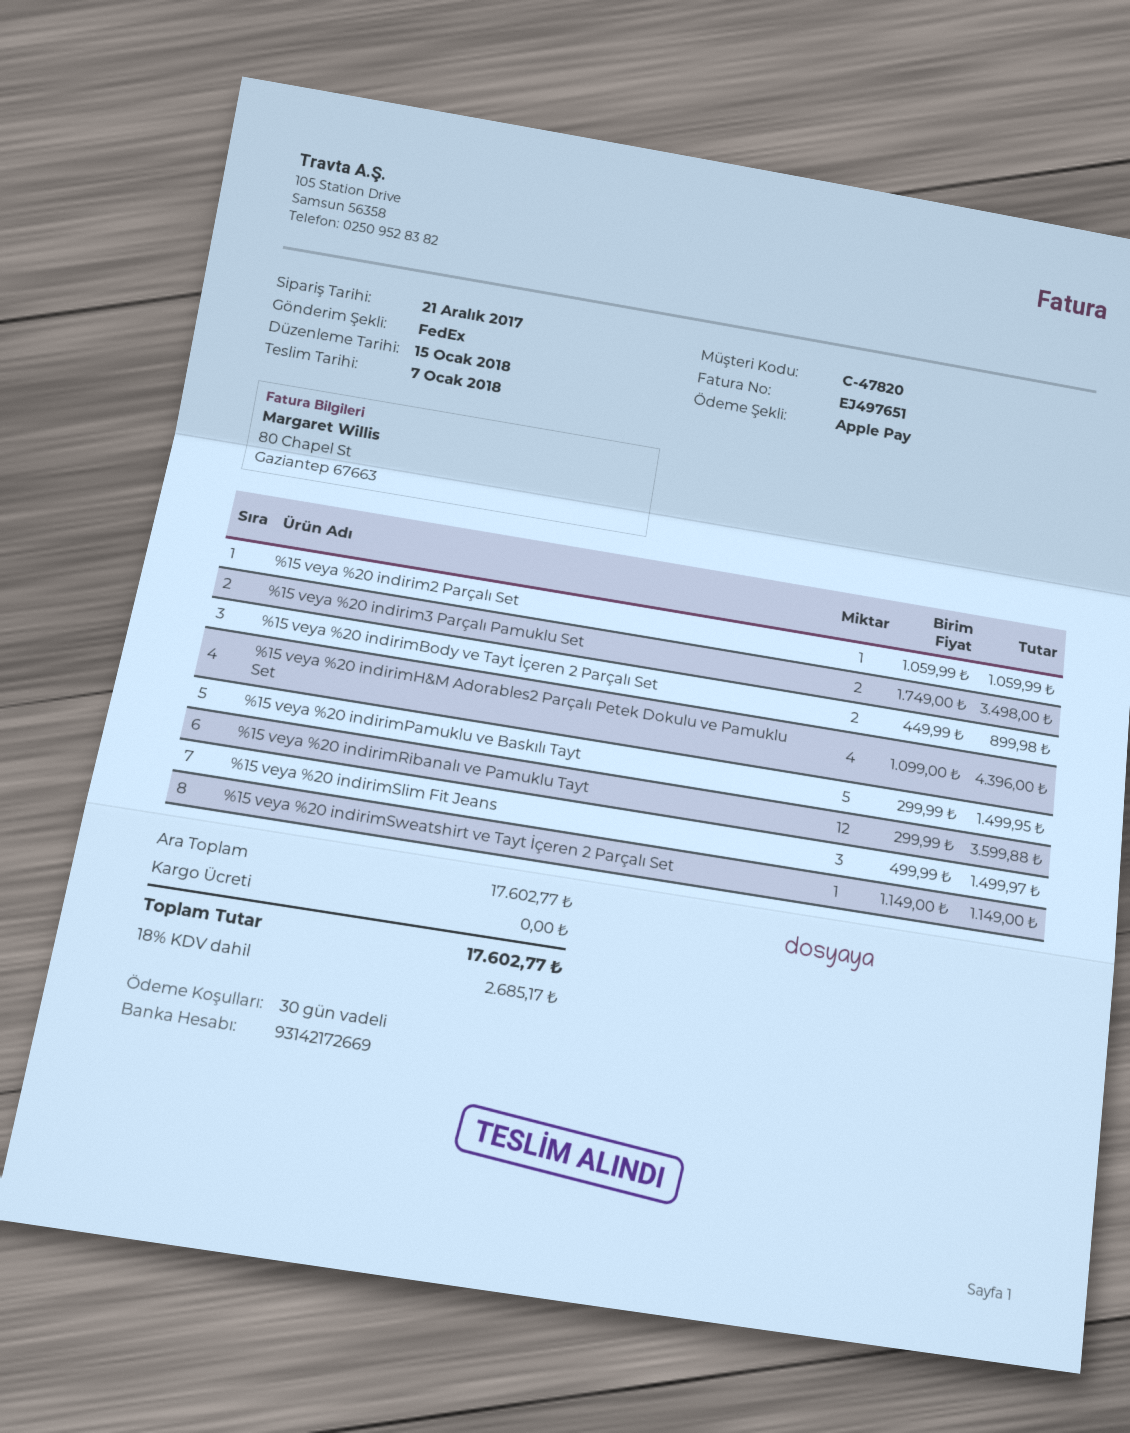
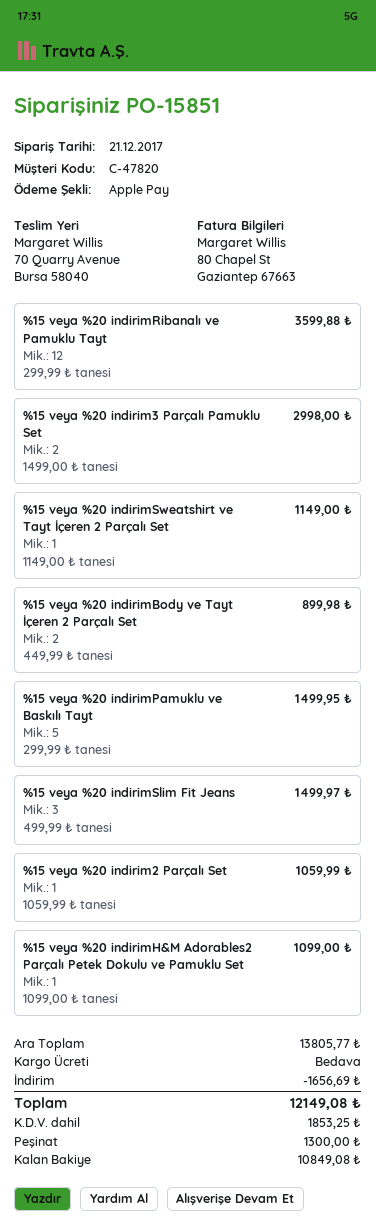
%15 veya %20 indirim3 Parçalı Pamuklu Set: 2 x 1749.00 = 3498.00 -> 2 x 1499.00 = 2998.00
%15 veya %20 indirimH&M Adorables2 Parçalı Petek Dokulu ve Pamuklu Set: 4 x 1099.00 = 4396.00 -> 1 x 1099.00 = 1099.00
subtotal: 17602.77 -> 13805.77
discount: none -> 1656.69
tax: 2685.17 -> 1853.25
total: 17602.77 -> 12149.08

